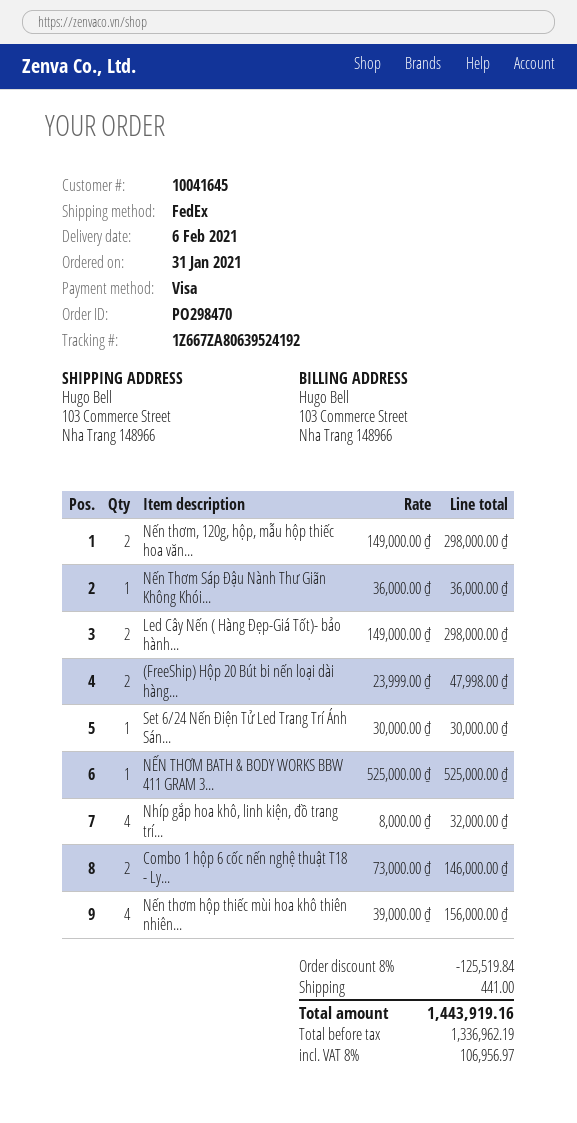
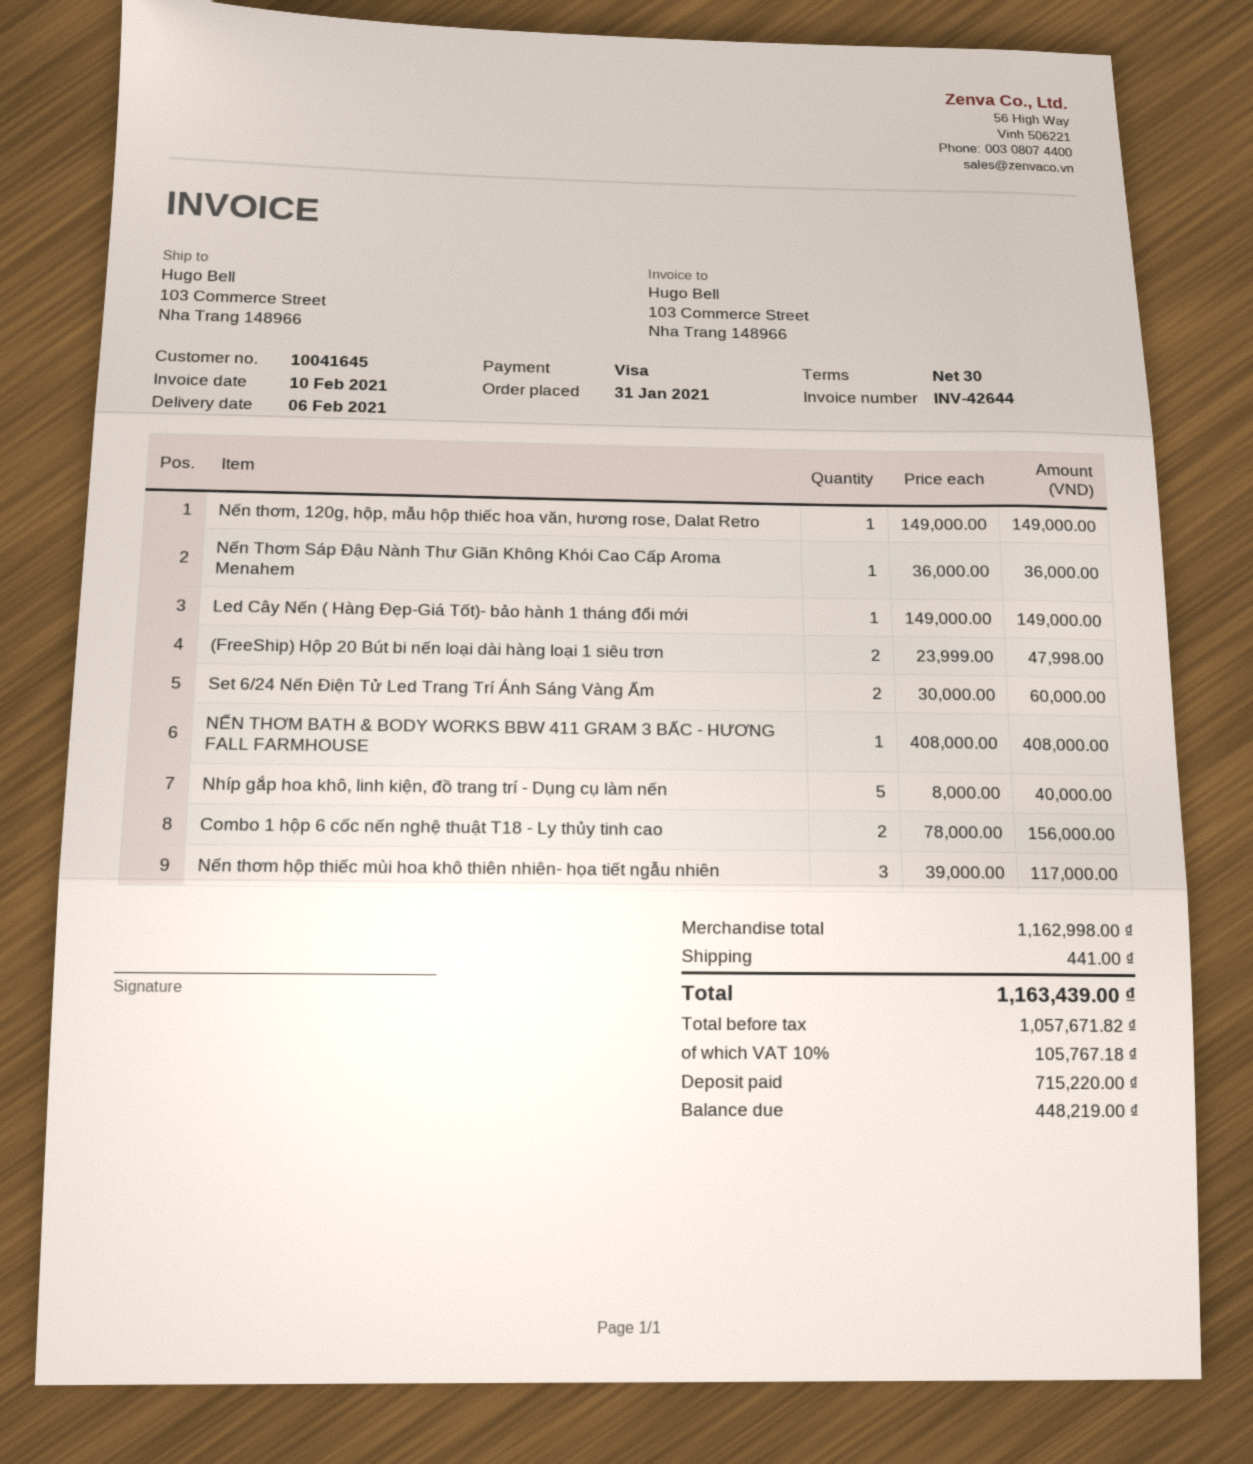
Nến thơm, 120g, hộp, mẫu hộp thiếc hoa văn...: 2 x 149000.00 = 298000.00 -> 1 x 149000.00 = 149000.00
Led Cây Nến ( Hàng Đẹp-Giá Tốt)- bảo hành...: 2 x 149000.00 = 298000.00 -> 1 x 149000.00 = 149000.00
Set 6/24 Nến Điện Tử Led Trang Trí Ánh Sán...: 1 x 30000.00 = 30000.00 -> 2 x 30000.00 = 60000.00
NẾN THƠM BATH & BODY WORKS BBW 411 GRAM 3...: 1 x 525000.00 = 525000.00 -> 1 x 408000.00 = 408000.00
Nhíp gắp hoa khô, linh kiện, đồ trang trí...: 4 x 8000.00 = 32000.00 -> 5 x 8000.00 = 40000.00
Combo 1 hộp 6 cốc nến nghệ thuật T18 - Ly...: 2 x 73000.00 = 146000.00 -> 2 x 78000.00 = 156000.00
Nến thơm hộp thiếc mùi hoa khô thiên nhiên...: 4 x 39000.00 = 156000.00 -> 3 x 39000.00 = 117000.00
discount: 8% = 125519.84 -> none
net: 1336962.19 -> 1057671.82
tax: 8% = 106956.97 -> 10% = 105767.18
total: 1443919.16 -> 1163439.00

